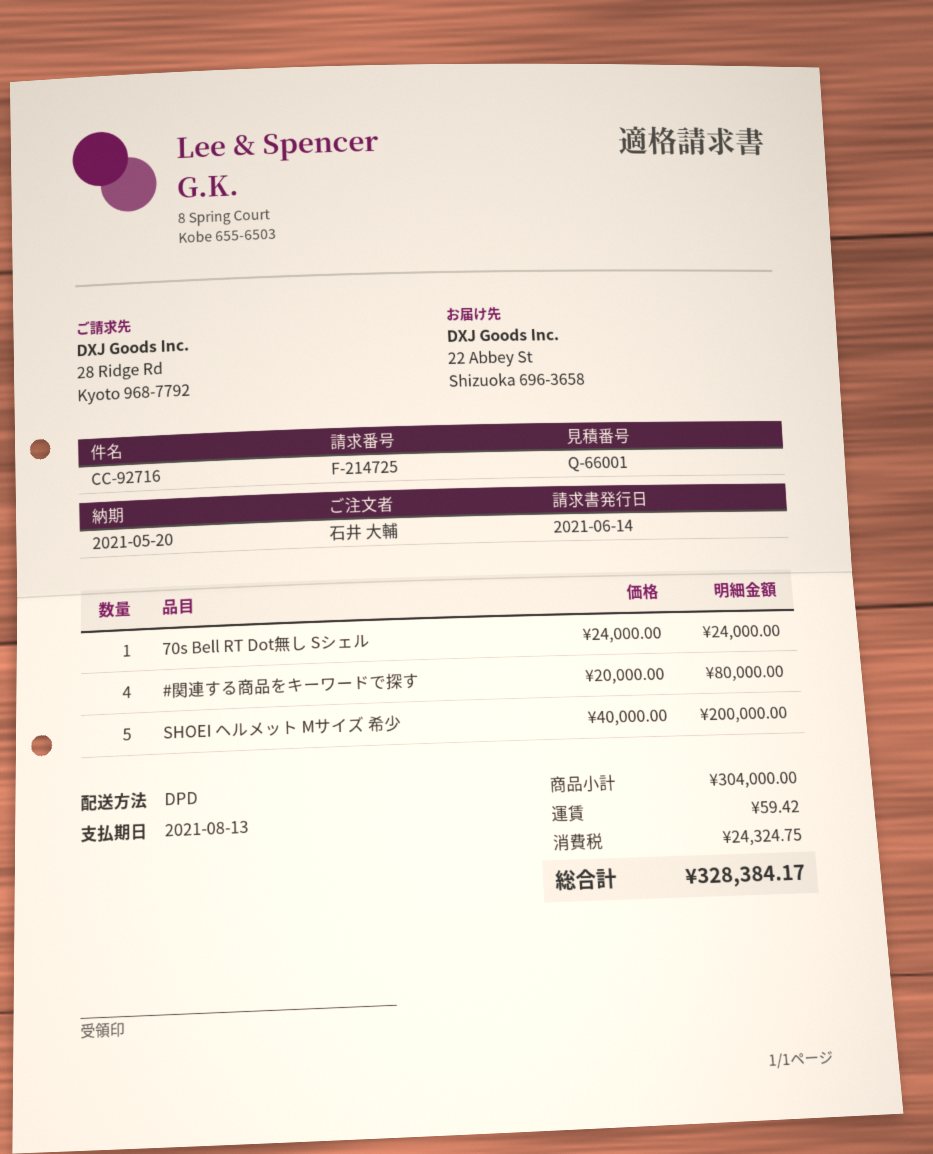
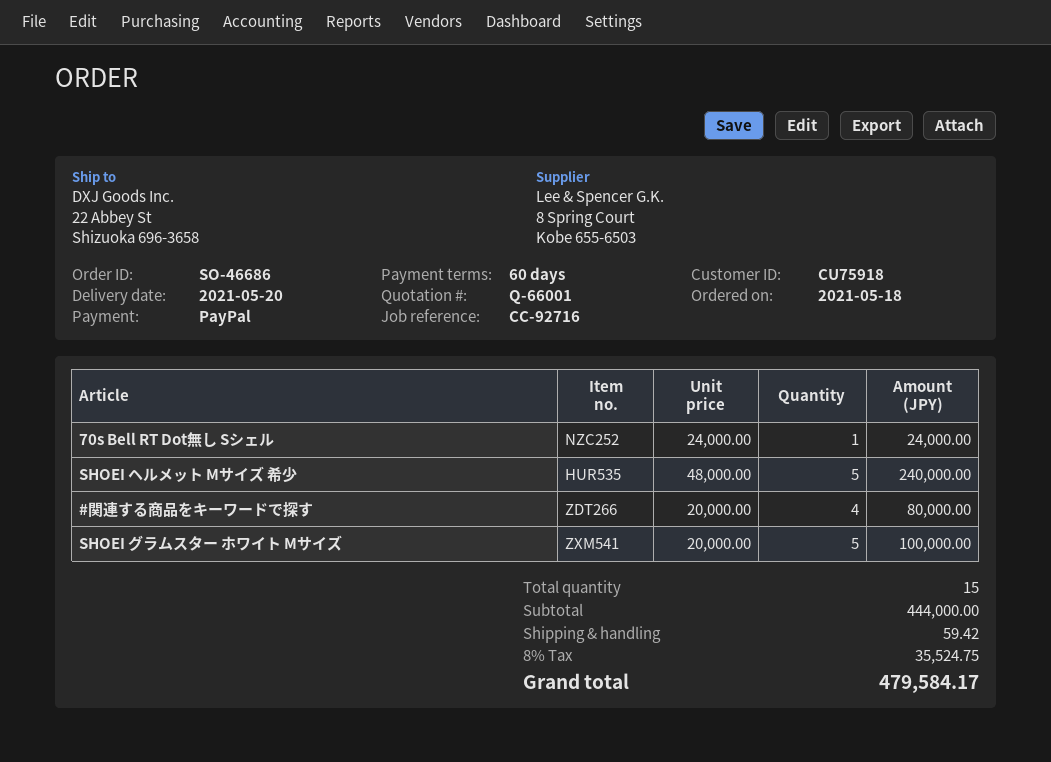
SHOEI ヘルメット Mサイズ 希少: 5 x 40000.00 = 200000.00 -> 5 x 48000.00 = 240000.00
SHOEI グラムスター ホワイト Mサイズ: none -> 5 x 20000.00 = 100000.00
subtotal: 304000.00 -> 444000.00
tax: 24324.75 -> 35524.75
total: 328384.17 -> 479584.17

